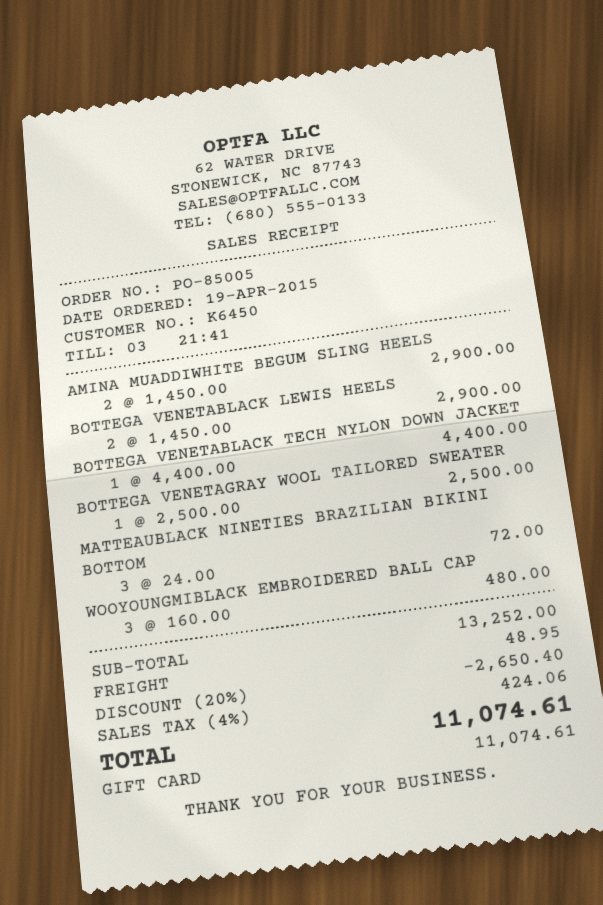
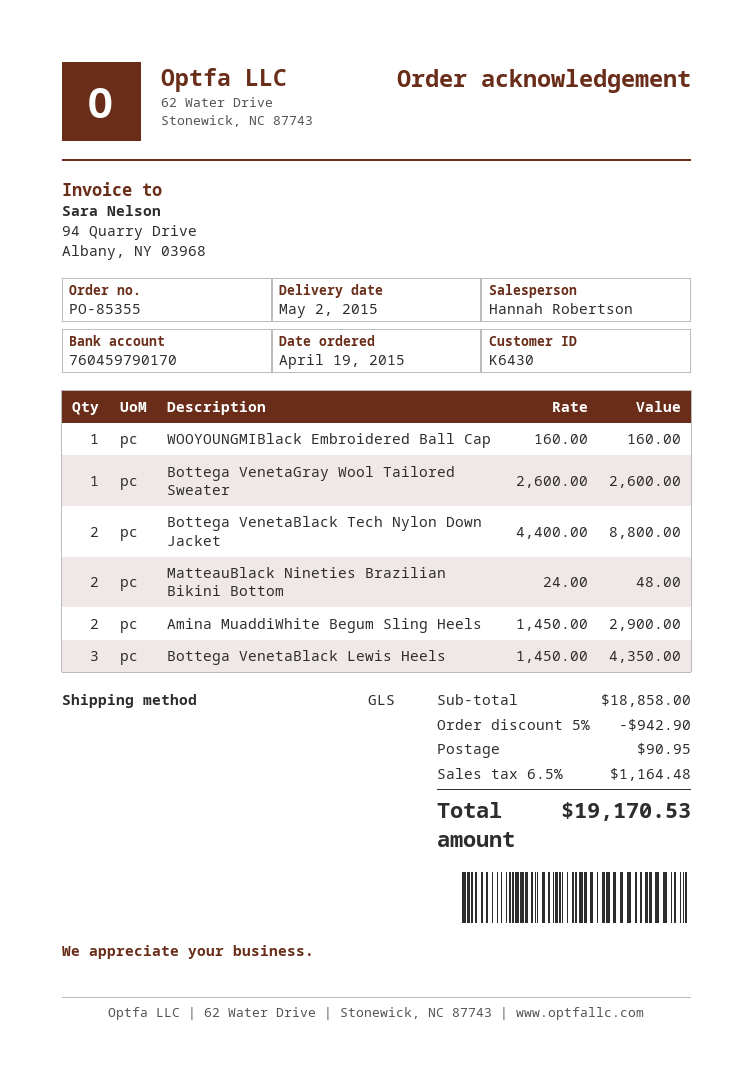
order number: PO-85005 -> PO-85355
customer number: K6450 -> K6430
BOTTEGA VENETABLACK LEWIS HEELS: 2 x 1450.00 = 2900.00 -> 3 x 1450.00 = 4350.00
BOTTEGA VENETABLACK TECH NYLON DOWN JACKET: 1 x 4400.00 = 4400.00 -> 2 x 4400.00 = 8800.00
BOTTEGA VENETAGRAY WOOL TAILORED SWEATER: 1 x 2500.00 = 2500.00 -> 1 x 2600.00 = 2600.00
MATTEAUBLACK NINETIES BRAZILIAN BIKINI BOTTOM: 3 x 24.00 = 72.00 -> 2 x 24.00 = 48.00
WOOYOUNGMIBLACK EMBROIDERED BALL CAP: 3 x 160.00 = 480.00 -> 1 x 160.00 = 160.00
subtotal: 13252.00 -> 18858.00
discount: 20% = 2650.40 -> 5% = 942.90
shipping: 48.95 -> 90.95
tax: 4% = 424.06 -> 6.5% = 1164.48
total: 11074.61 -> 19170.53

